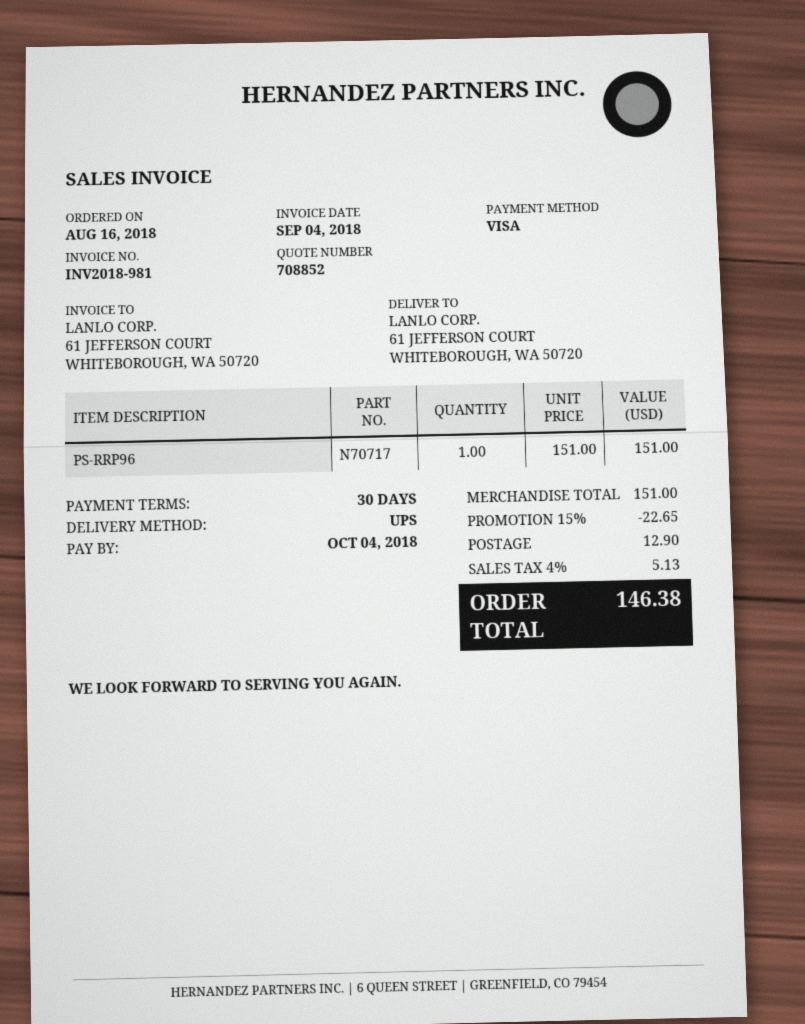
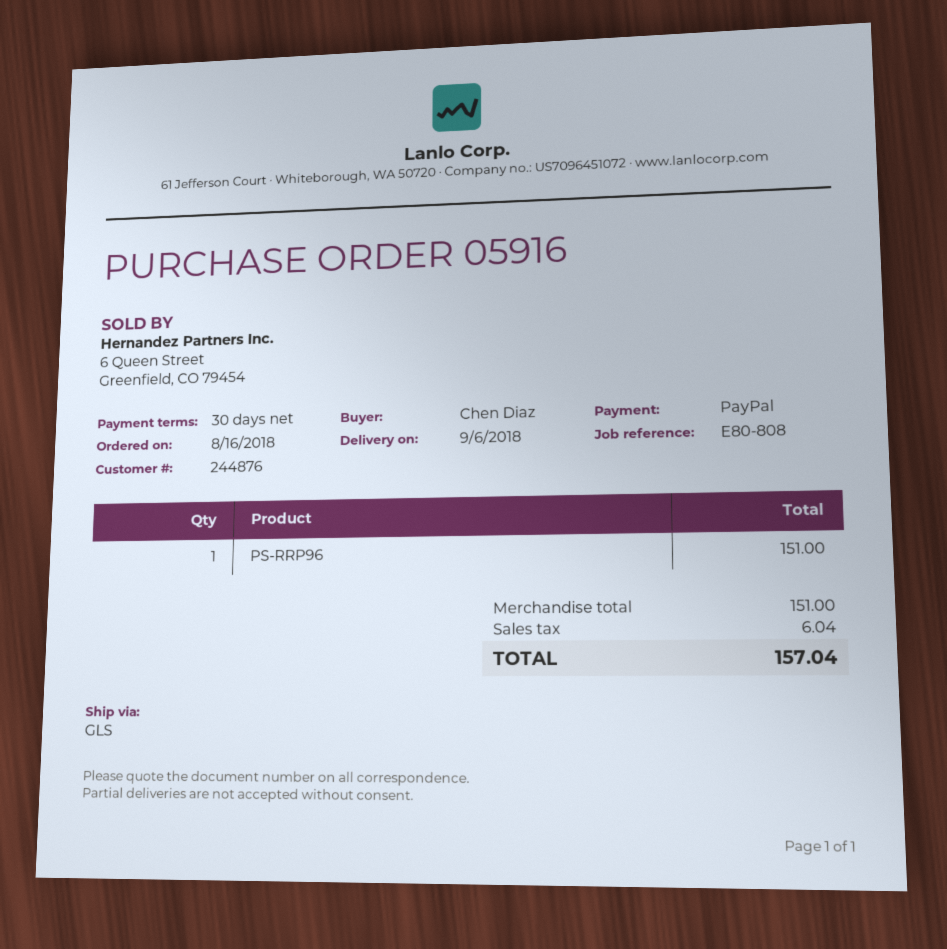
payment method: Visa -> PayPal
shipping method: UPS -> GLS
discount: 15% = 22.65 -> none
shipping: 12.90 -> none
tax: 5.13 -> 6.04
total: 146.38 -> 157.04

